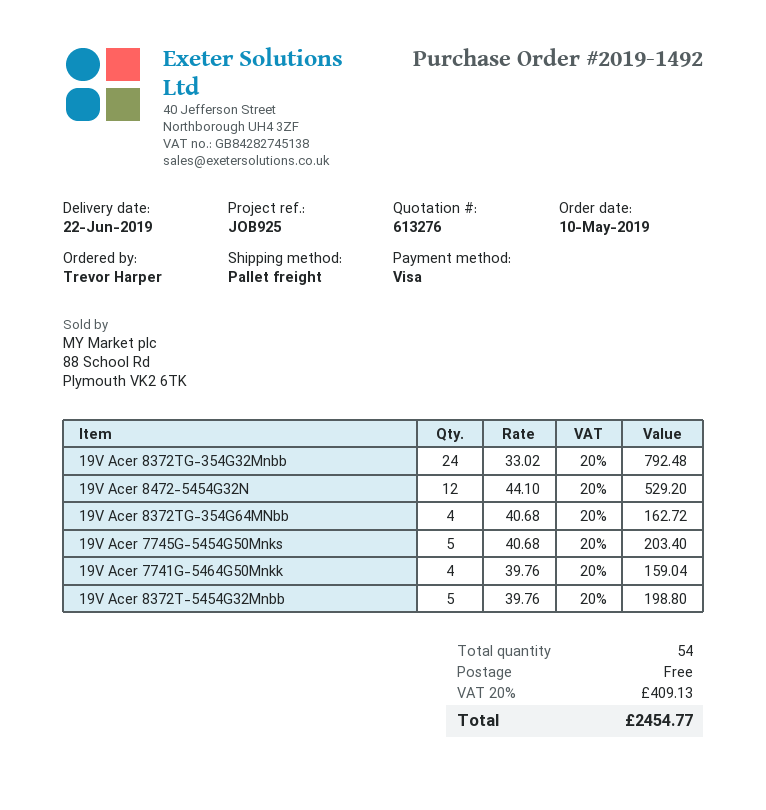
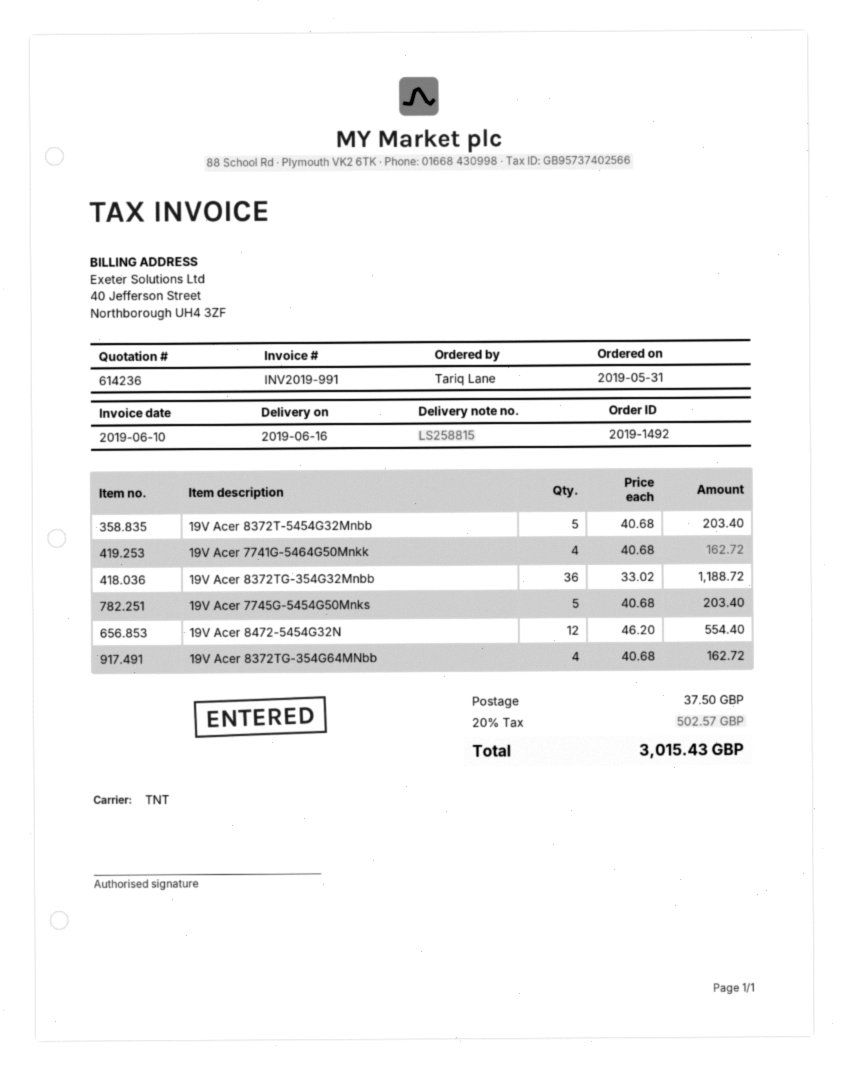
quote number: 613276 -> 614236
order date: 2019-05-10 -> 2019-05-31
delivery date: 2019-06-22 -> 2019-06-16
ordered by: Trevor Harper -> Tariq Lane
shipping method: pallet freight -> TNT
19V Acer 8372TG-354G32Mnbb: 24 x 33.02 = 792.48 -> 36 x 33.02 = 1188.72
19V Acer 8472-5454G32N: 12 x 44.10 = 529.20 -> 12 x 46.20 = 554.40
19V Acer 7741G-5464G50Mnkk: 4 x 39.76 = 159.04 -> 4 x 40.68 = 162.72
19V Acer 8372T-5454G32Mnbb: 5 x 39.76 = 198.80 -> 5 x 40.68 = 203.40
shipping: 0.00 -> 37.50
tax: 20% = 409.13 -> 20% = 502.57
total: 2454.77 -> 3015.43

